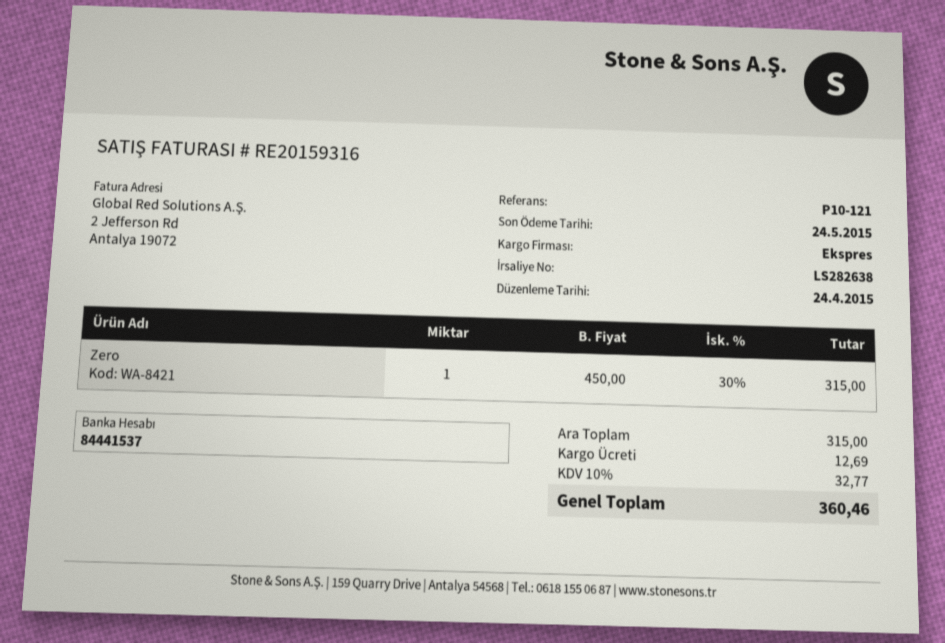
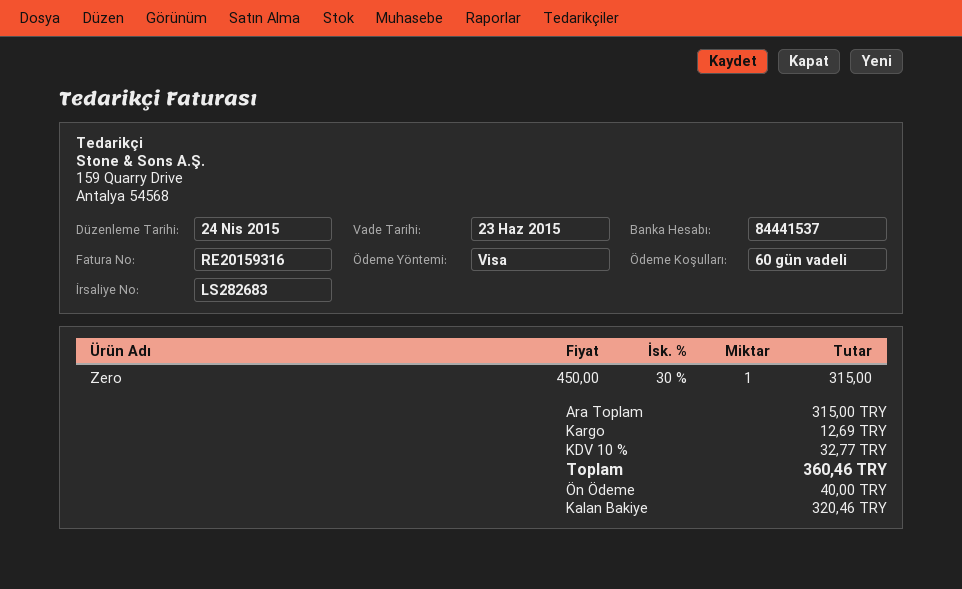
delivery note number: LS282638 -> LS282683
due date: 2015-05-24 -> 2015-06-23

